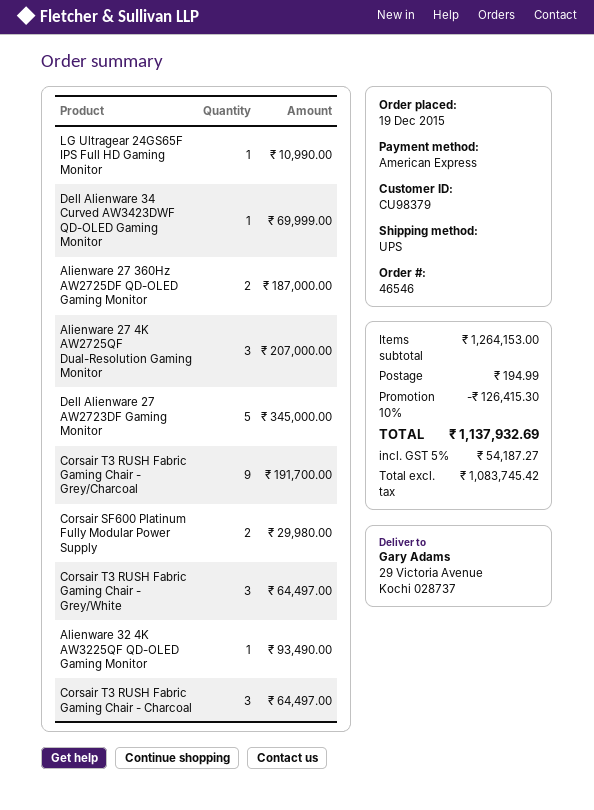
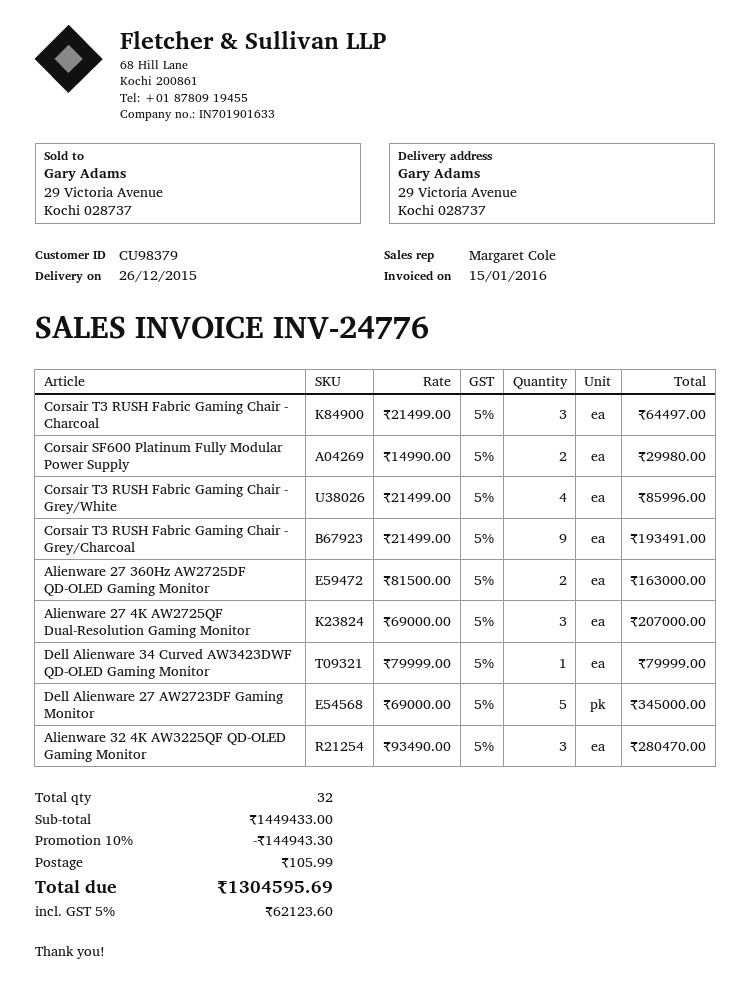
LG Ultragear 24GS65F IPS Full HD Gaming Monitor: 1 for 10990.00 -> none
Dell Alienware 34 Curved AW3423DWF QD-OLED Gaming Monitor: 1 for 69999.00 -> 1 for 79999.00
Alienware 27 360Hz AW2725DF QD-OLED Gaming Monitor: 2 for 187000.00 -> 2 for 163000.00
Corsair T3 RUSH Fabric Gaming Chair - Grey/Charcoal: 9 for 191700.00 -> 9 for 193491.00
Corsair T3 RUSH Fabric Gaming Chair - Grey/White: 3 for 64497.00 -> 4 for 85996.00
Alienware 32 4K AW3225QF QD-OLED Gaming Monitor: 1 for 93490.00 -> 3 for 280470.00
subtotal: 1264153.00 -> 1449433.00
discount: 10% = 126415.30 -> 10% = 144943.30
shipping: 194.99 -> 105.99
tax: 5% = 54187.27 -> 5% = 62123.60
total: 1137932.69 -> 1304595.69

